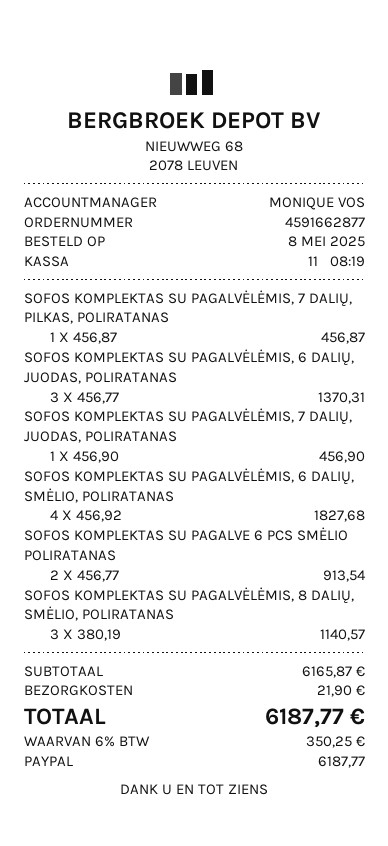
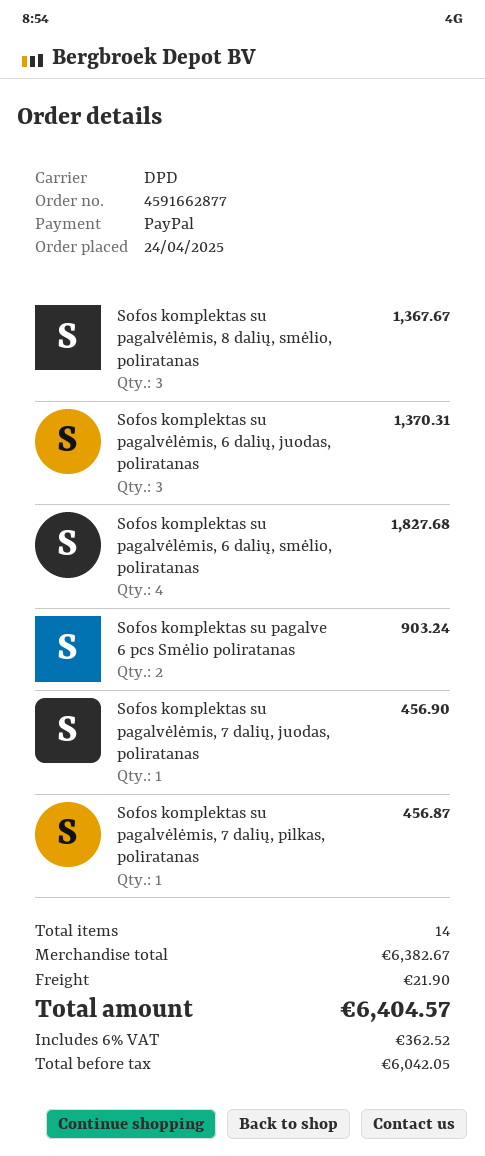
order date: 2025-05-08 -> 2025-04-24
SOFOS KOMPLEKTAS SU PAGALVE 6 PCS SMĖLIO POLIRATANAS: 2 for 913.54 -> 2 for 903.24
SOFOS KOMPLEKTAS SU PAGALVĖLĖMIS, 8 DALIŲ, SMĖLIO, POLIRATANAS: 3 for 1140.57 -> 3 for 1367.67
subtotal: 6165.87 -> 6382.67
tax: 6% = 350.25 -> 6% = 362.52
total: 6187.77 -> 6404.57

